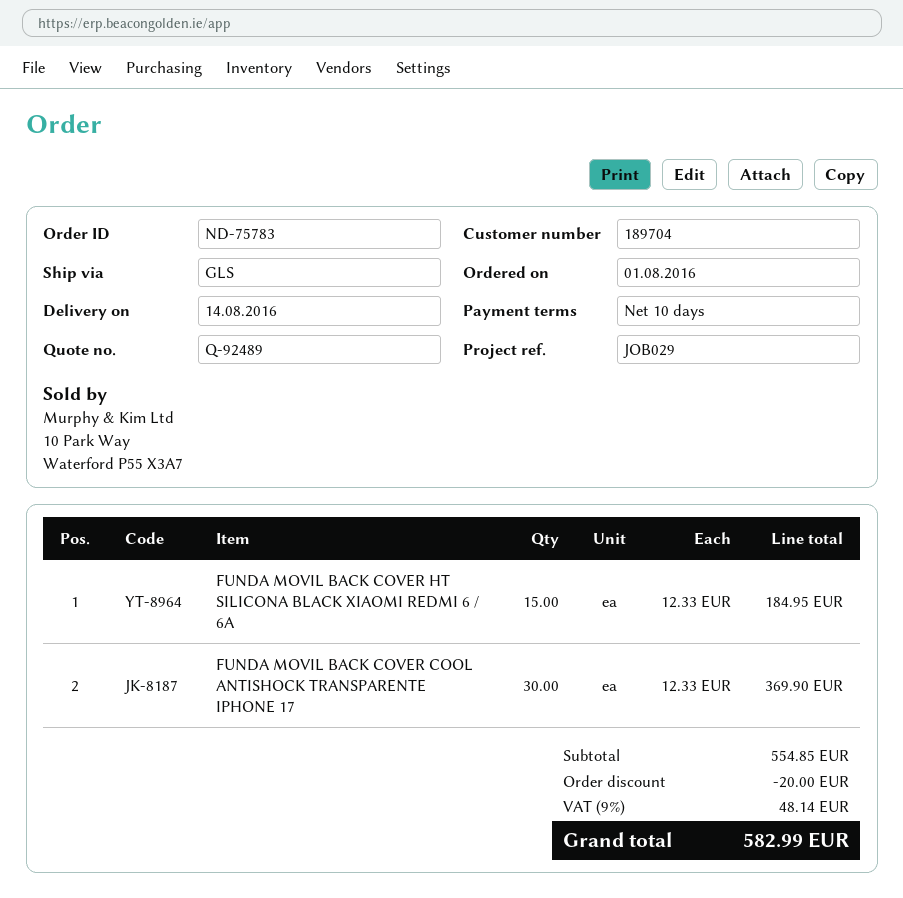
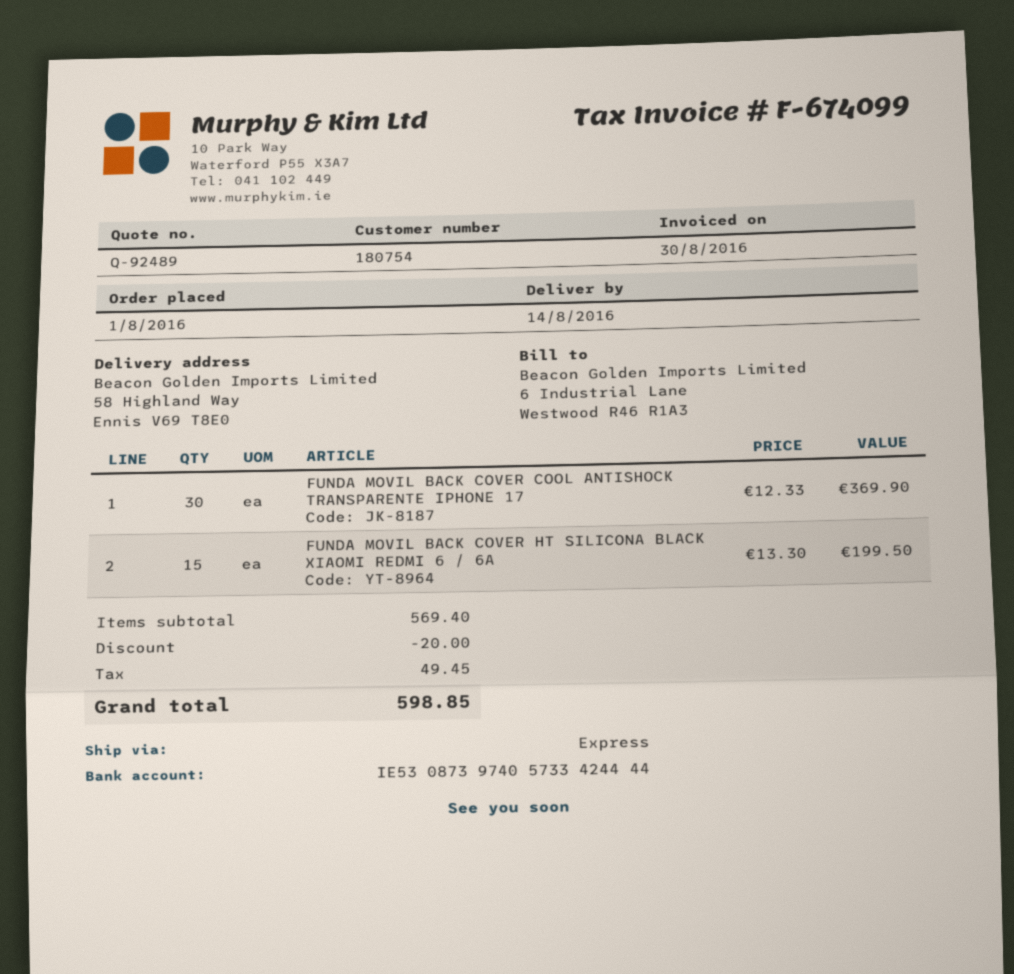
customer number: 189704 -> 180754
shipping method: GLS -> express
FUNDA MOVIL BACK COVER HT SILICONA BLACK XIAOMI REDMI 6 / 6A: 15 x 12.33 = 184.95 -> 15 x 13.30 = 199.50
subtotal: 554.85 -> 569.40
tax: 48.14 -> 49.45
total: 582.99 -> 598.85

